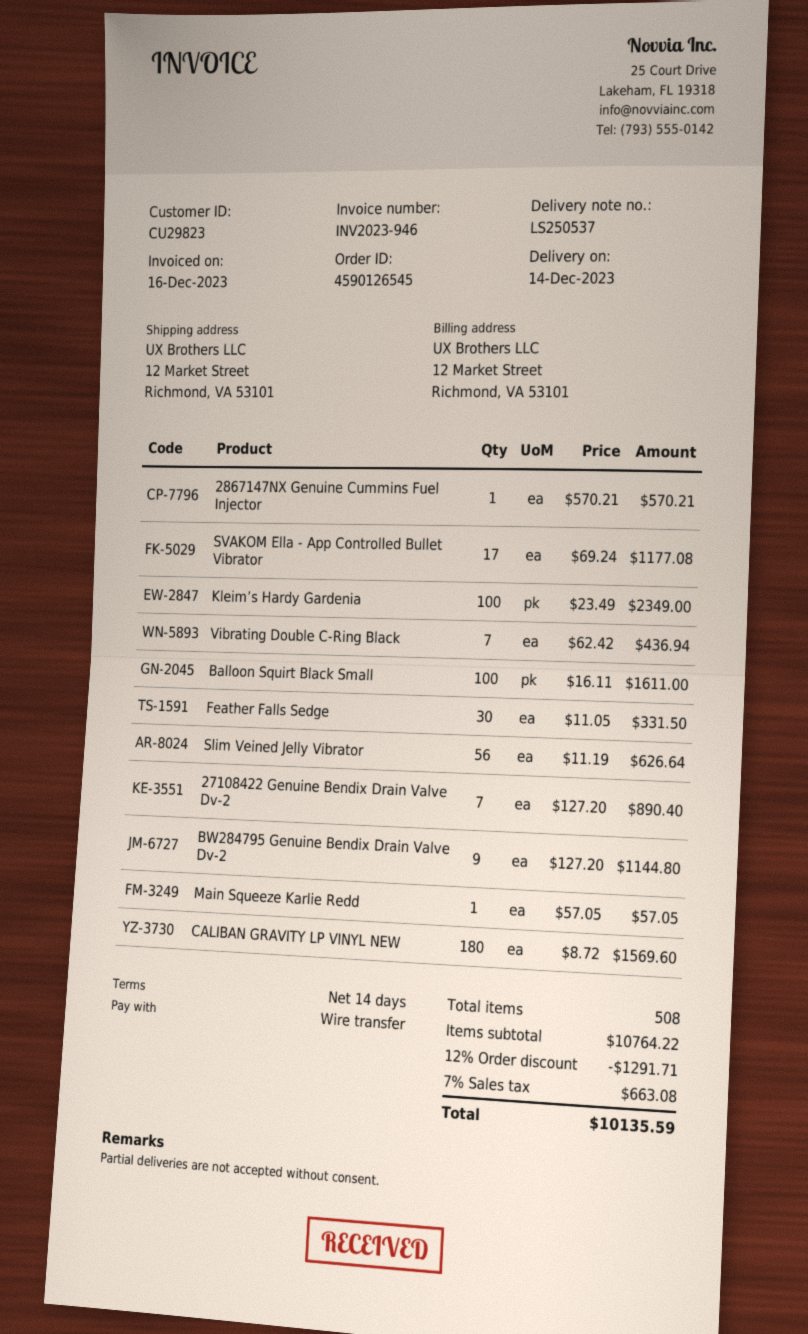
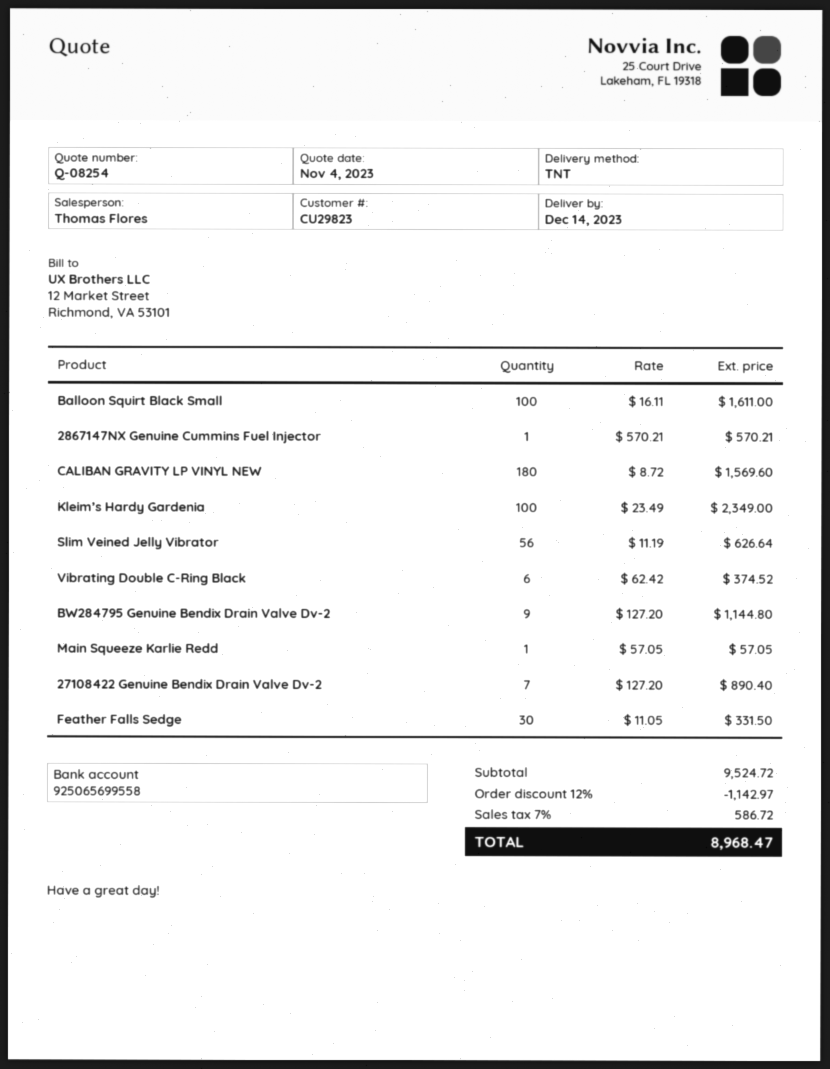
SVAKOM Ella - App Controlled Bullet Vibrator: 17 x 69.24 = 1177.08 -> none
Vibrating Double C-Ring Black: 7 x 62.42 = 436.94 -> 6 x 62.42 = 374.52
subtotal: 10764.22 -> 9524.72
discount: 12% = 1291.71 -> 12% = 1142.97
tax: 7% = 663.08 -> 7% = 586.72
total: 10135.59 -> 8968.47

